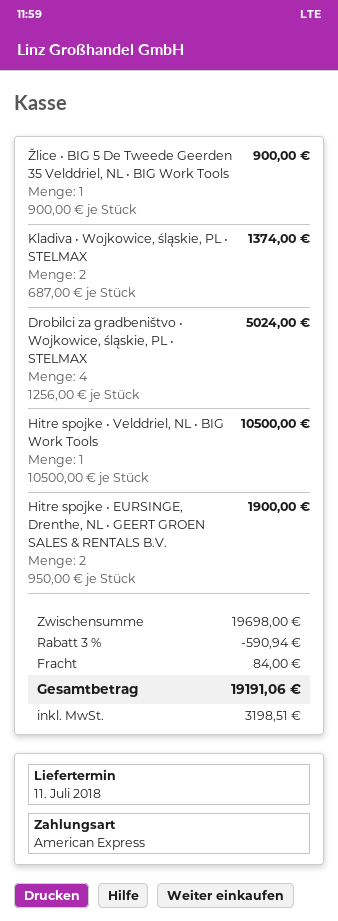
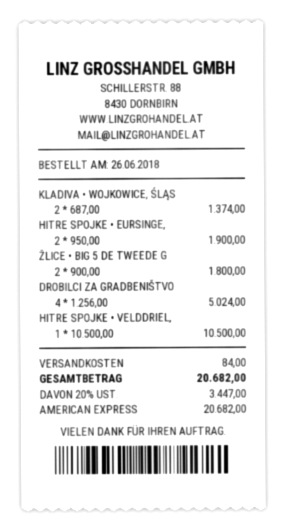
Žlice • BIG 5 De Tweede Geerden 35 Velddriel, NL • BIG Work Tools: 1 x 900.00 = 900.00 -> 2 x 900.00 = 1800.00
discount: 3% = 590.94 -> none
tax: 3198.51 -> 3447.00
total: 19191.06 -> 20682.00

